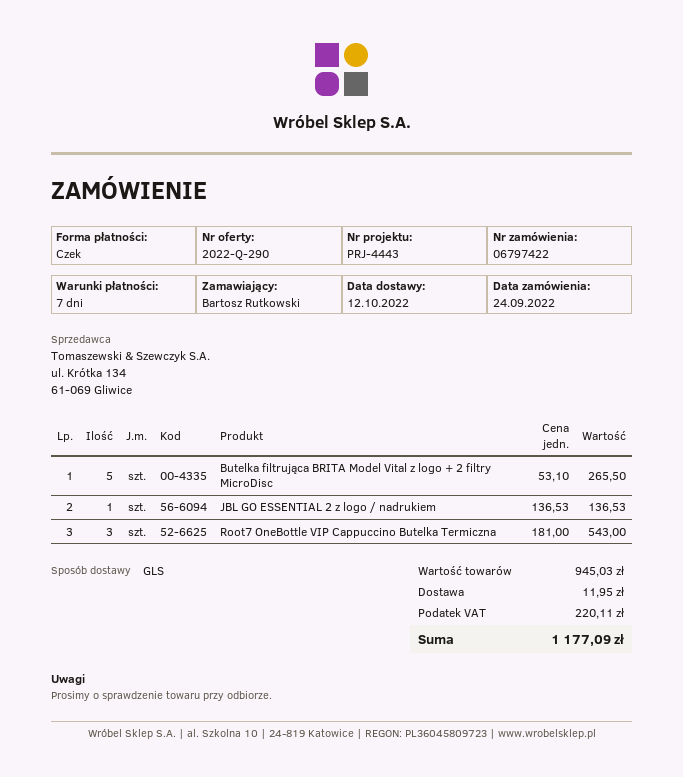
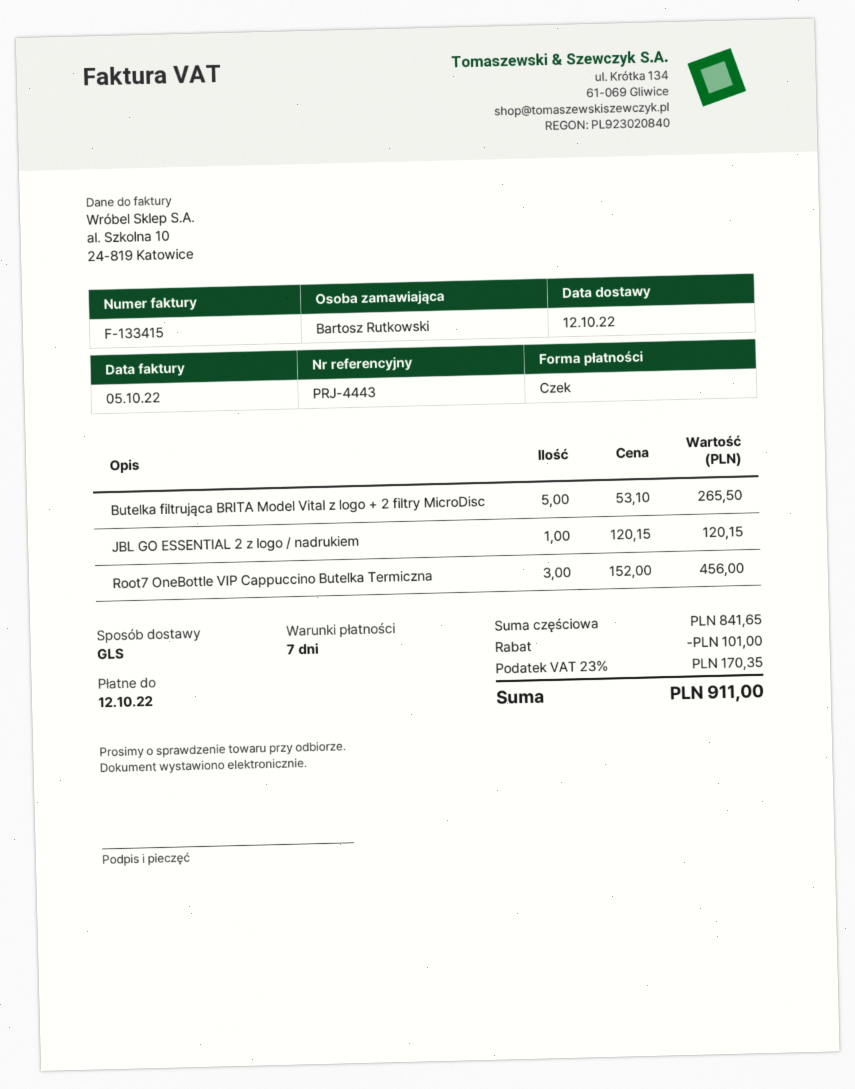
JBL GO ESSENTIAL 2 z logo / nadrukiem: 1 x 136.53 = 136.53 -> 1 x 120.15 = 120.15
Root7 OneBottle VIP Cappuccino Butelka Termiczna: 3 x 181.00 = 543.00 -> 3 x 152.00 = 456.00
subtotal: 945.03 -> 841.65
discount: none -> 101.00
shipping: 11.95 -> none
tax: 220.11 -> 170.35
total: 1177.09 -> 911.00

